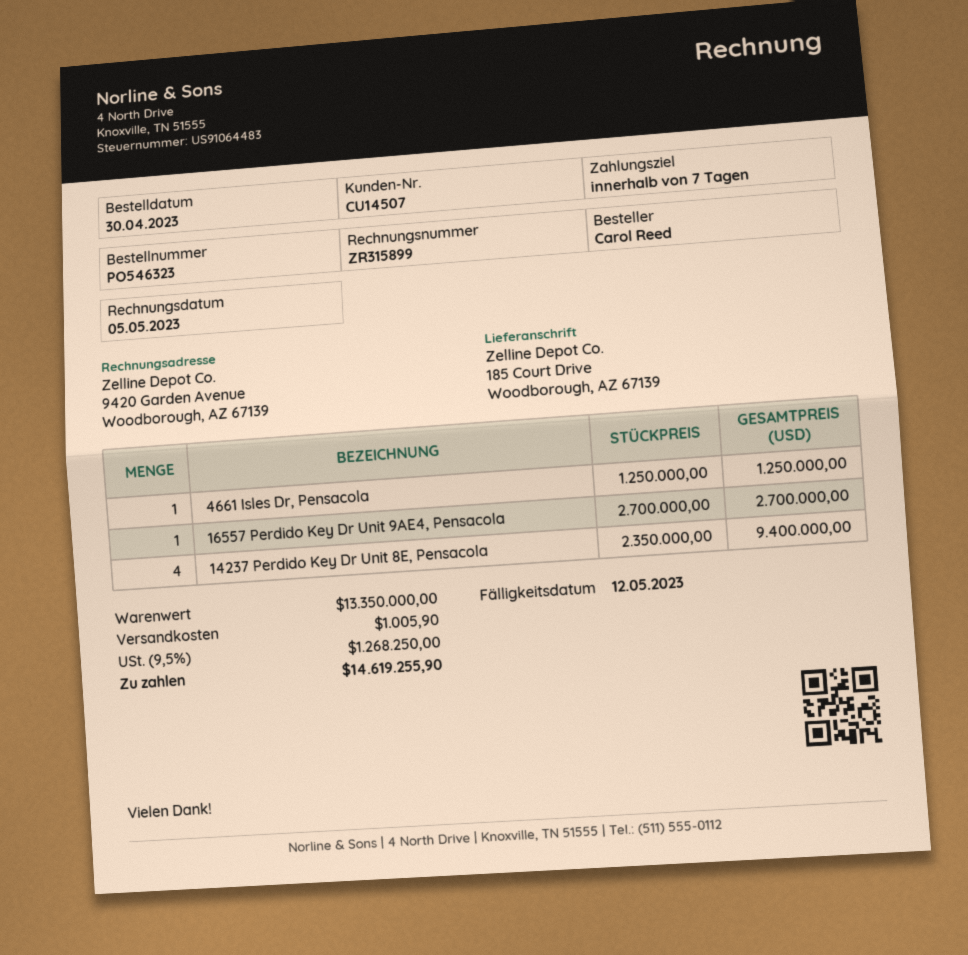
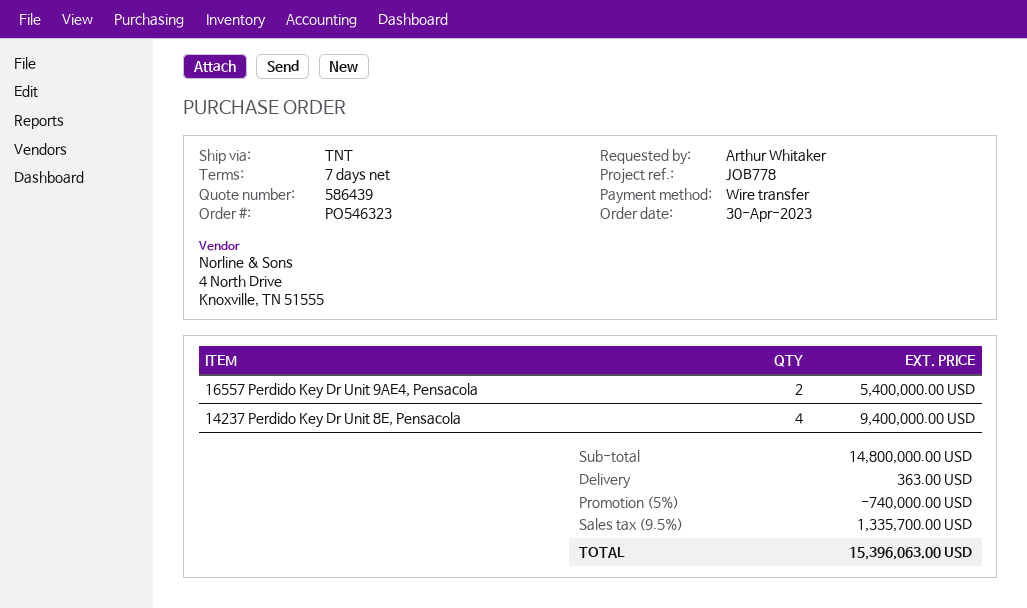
ordered by: Carol Reed -> Arthur Whitaker
4661 Isles Dr, Pensacola: 1 for 1250000.00 -> none
16557 Perdido Key Dr Unit 9AE4, Pensacola: 1 for 2700000.00 -> 2 for 5400000.00
subtotal: 13350000.00 -> 14800000.00
discount: none -> 5% = 740000.00
shipping: 1005.90 -> 363.00
tax: 9.5% = 1268250.00 -> 9.5% = 1335700.00
total: 14619255.90 -> 15396063.00

